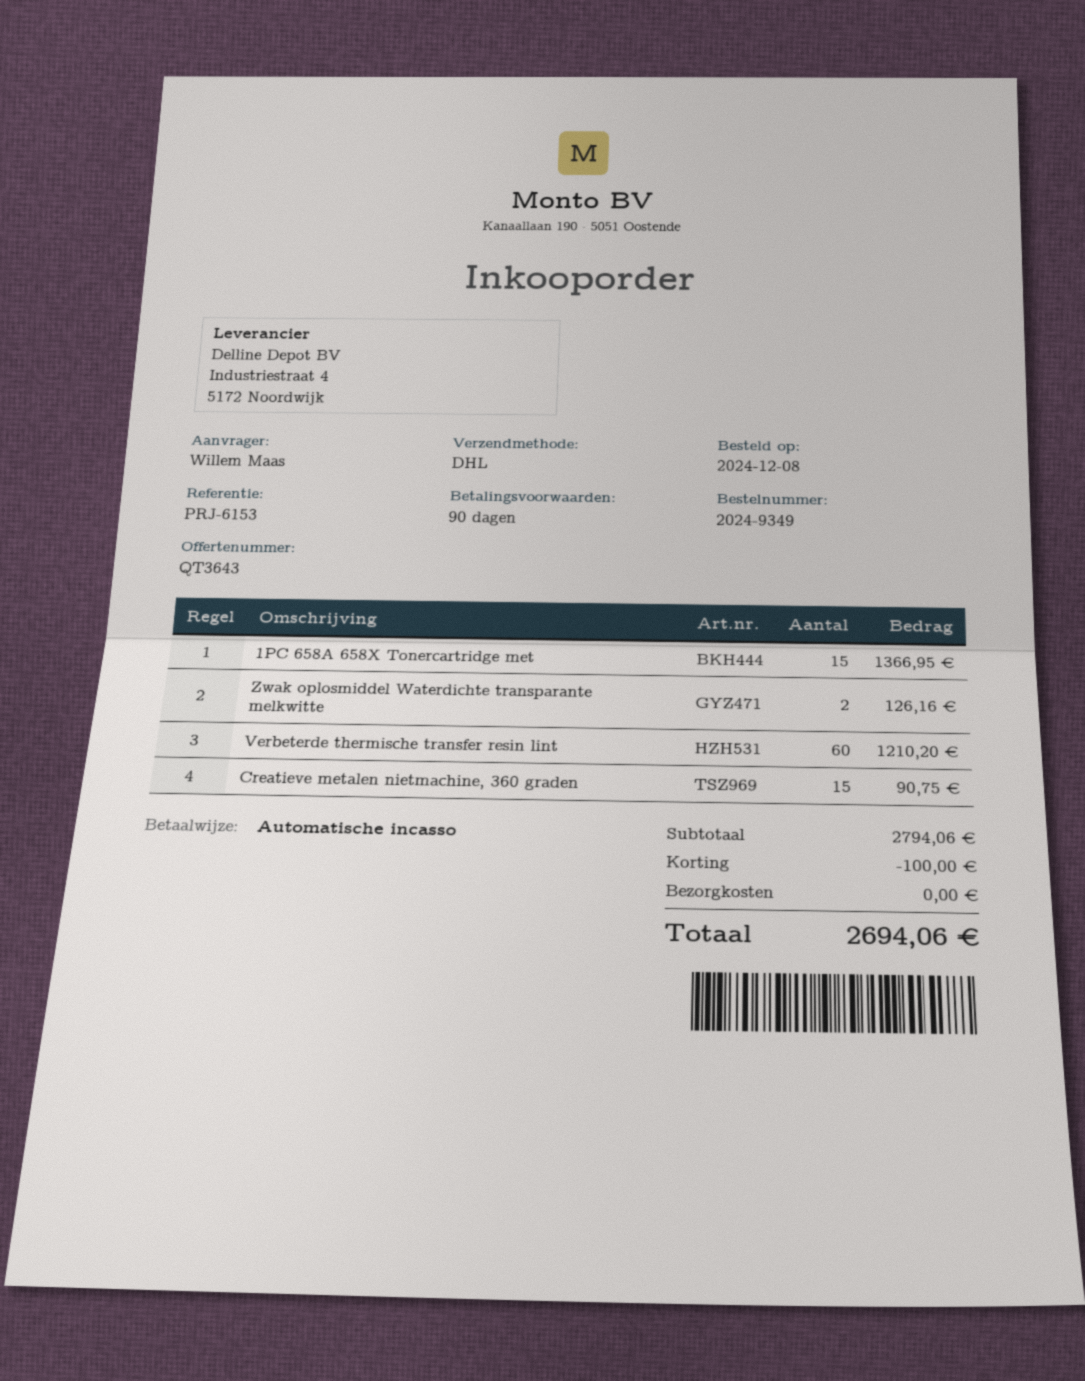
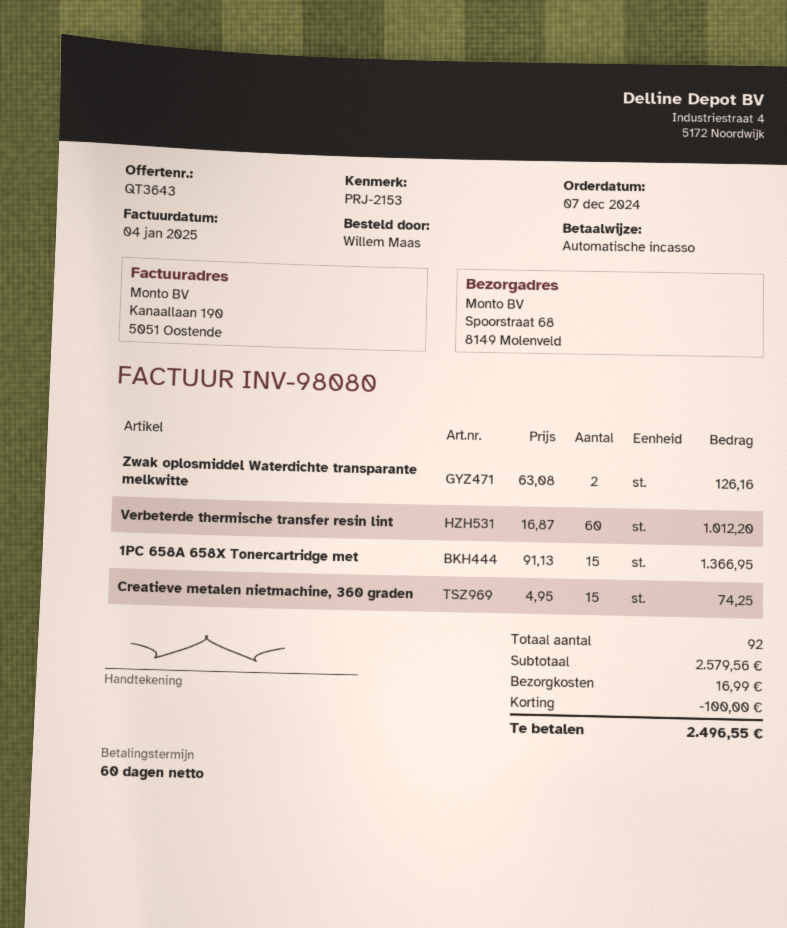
order date: 2024-12-08 -> 2024-12-07
payment terms: 90 days -> 60 days
reference: PRJ-6153 -> PRJ-2153
Verbeterde thermische transfer resin lint: 60 for 1210.20 -> 60 for 1012.20
Creatieve metalen nietmachine, 360 graden: 15 for 90.75 -> 15 for 74.25
subtotal: 2794.06 -> 2579.56
shipping: 0.00 -> 16.99
total: 2694.06 -> 2496.55

